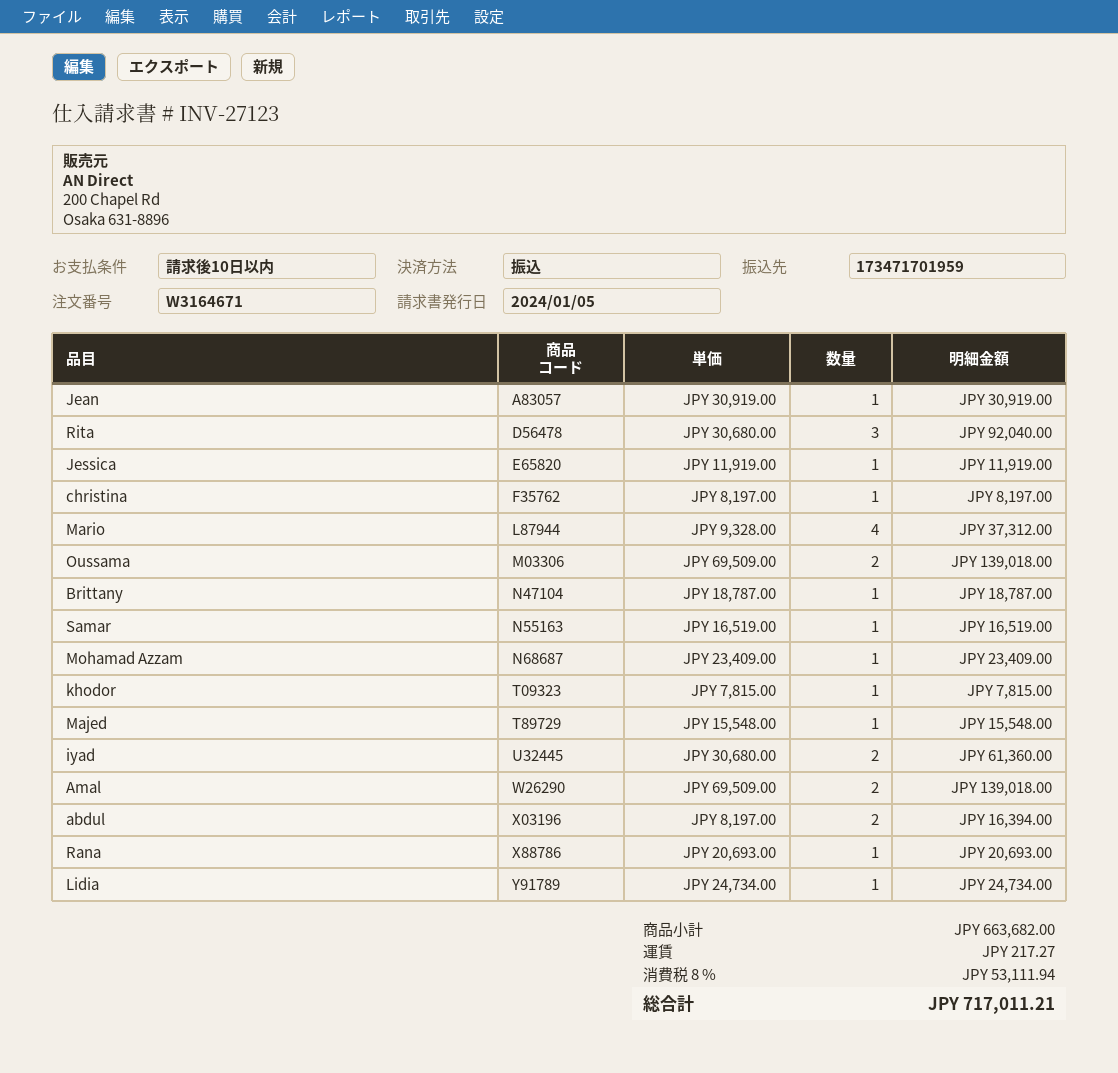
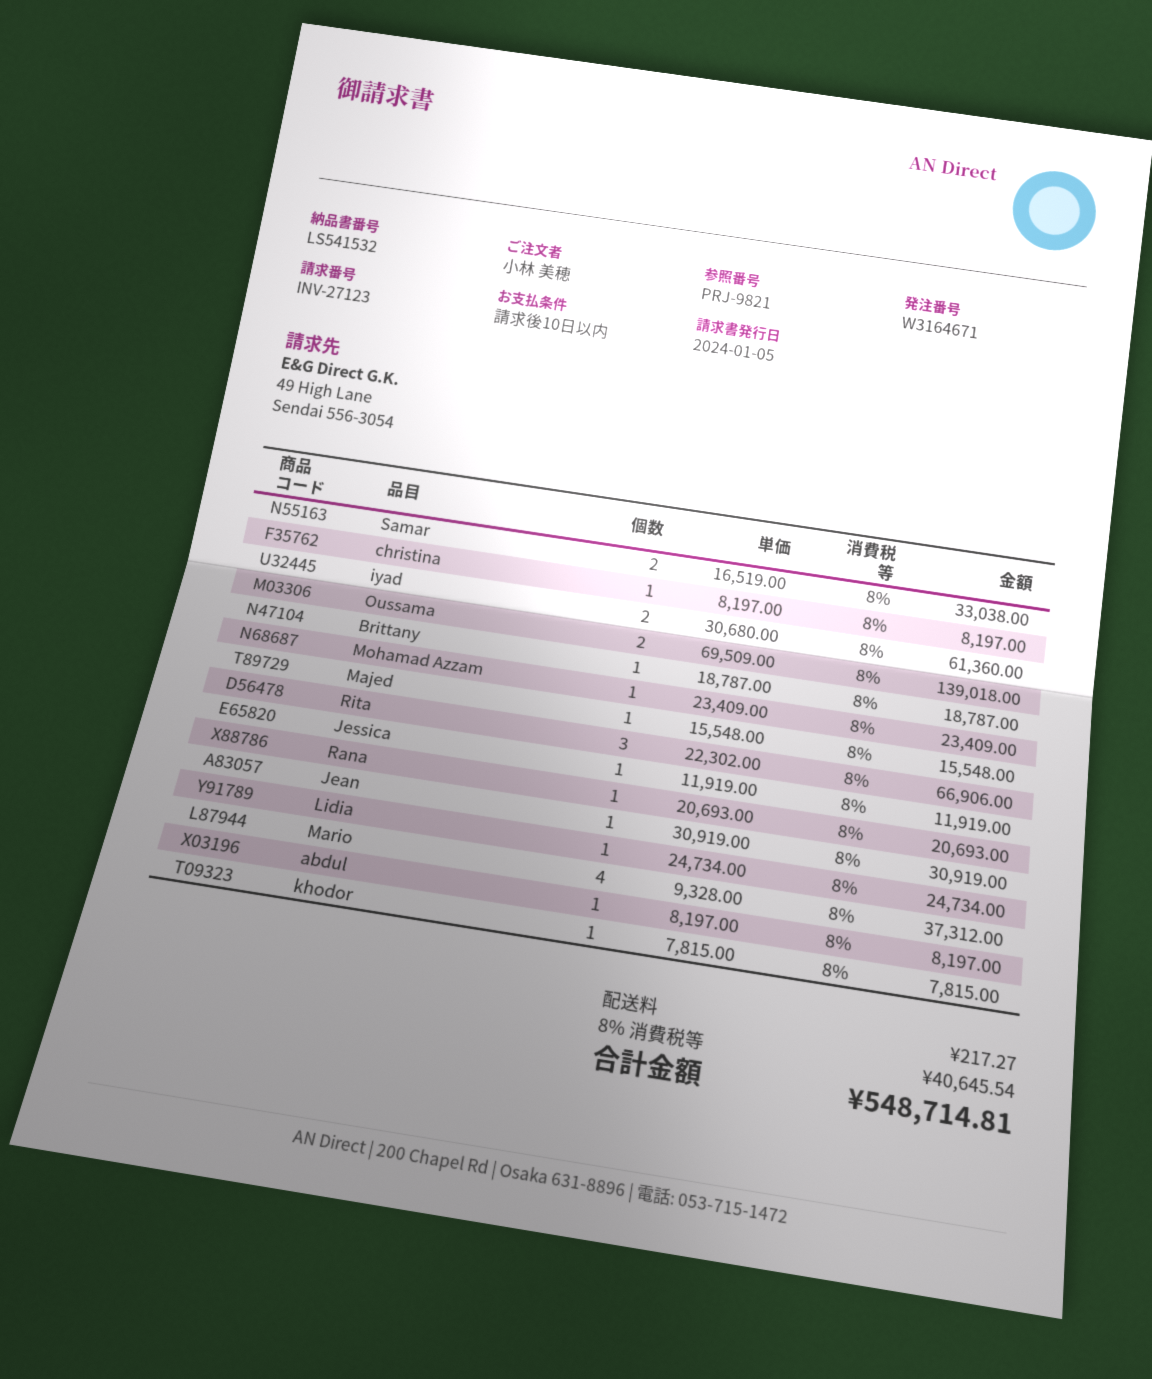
Rita: 3 x 30680.00 = 92040.00 -> 3 x 22302.00 = 66906.00
Samar: 1 x 16519.00 = 16519.00 -> 2 x 16519.00 = 33038.00
Amal: 2 x 69509.00 = 139018.00 -> none
abdul: 2 x 8197.00 = 16394.00 -> 1 x 8197.00 = 8197.00
tax: 8% = 53111.94 -> 8% = 40645.54
total: 717011.21 -> 548714.81

